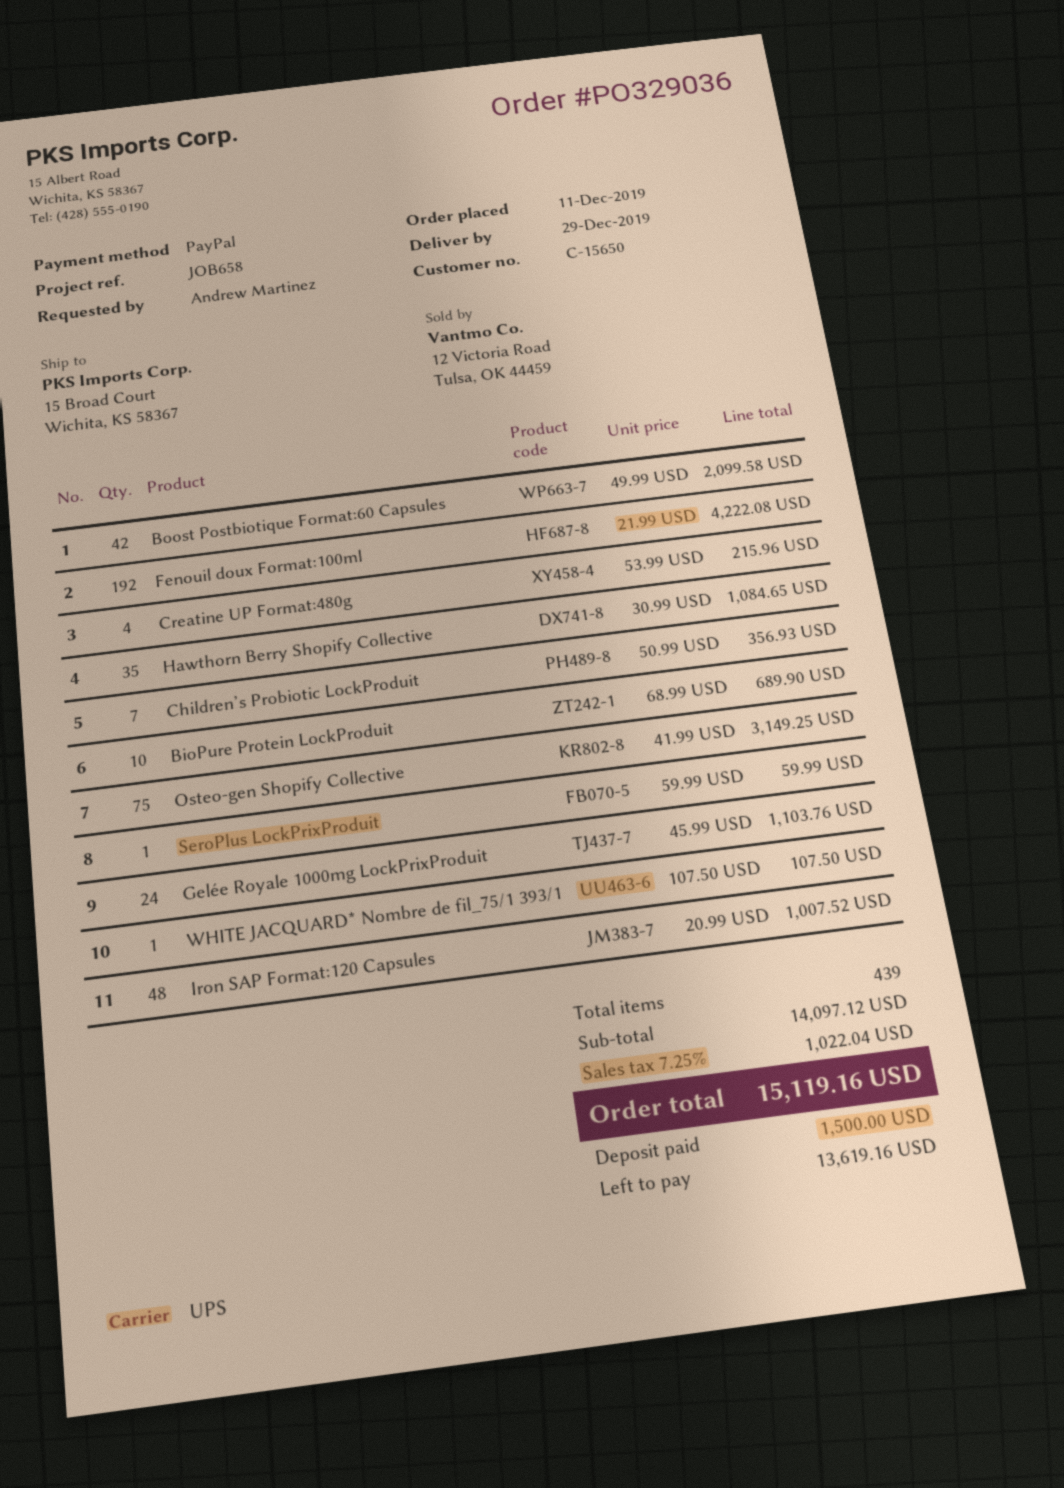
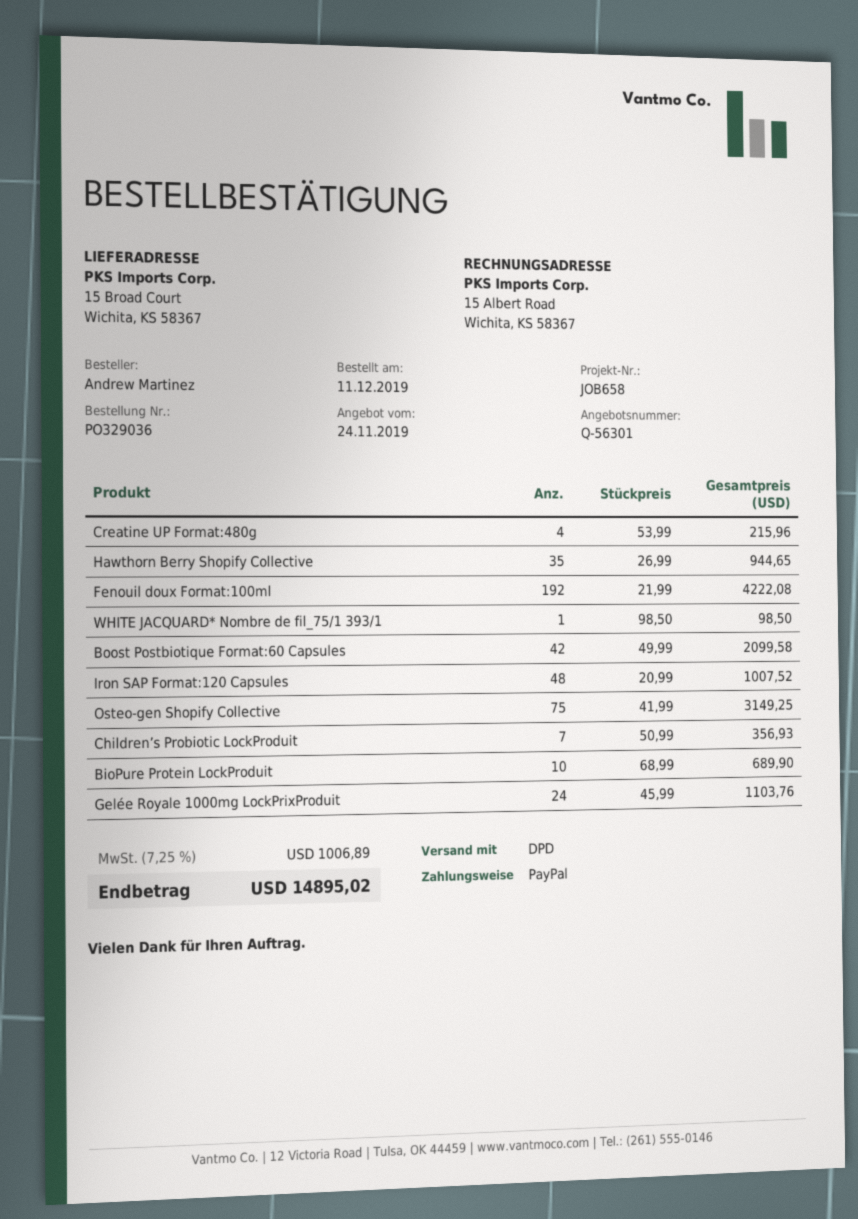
shipping method: UPS -> DPD
Hawthorn Berry Shopify Collective: 35 x 30.99 = 1084.65 -> 35 x 26.99 = 944.65
SeroPlus LockPrixProduit: 1 x 59.99 = 59.99 -> none
WHITE JACQUARD* Nombre de fil_75/1 393/1: 1 x 107.50 = 107.50 -> 1 x 98.50 = 98.50
tax: 7.25% = 1022.04 -> 7.25% = 1006.89
total: 15119.16 -> 14895.02

